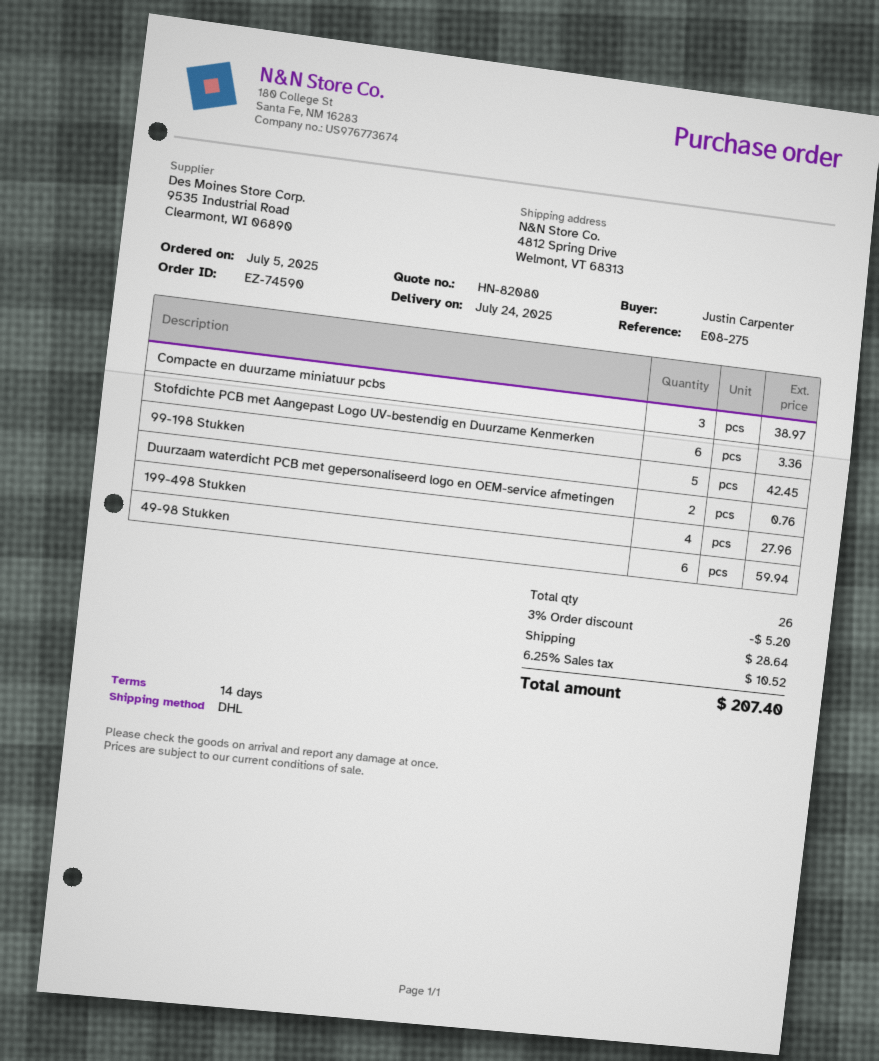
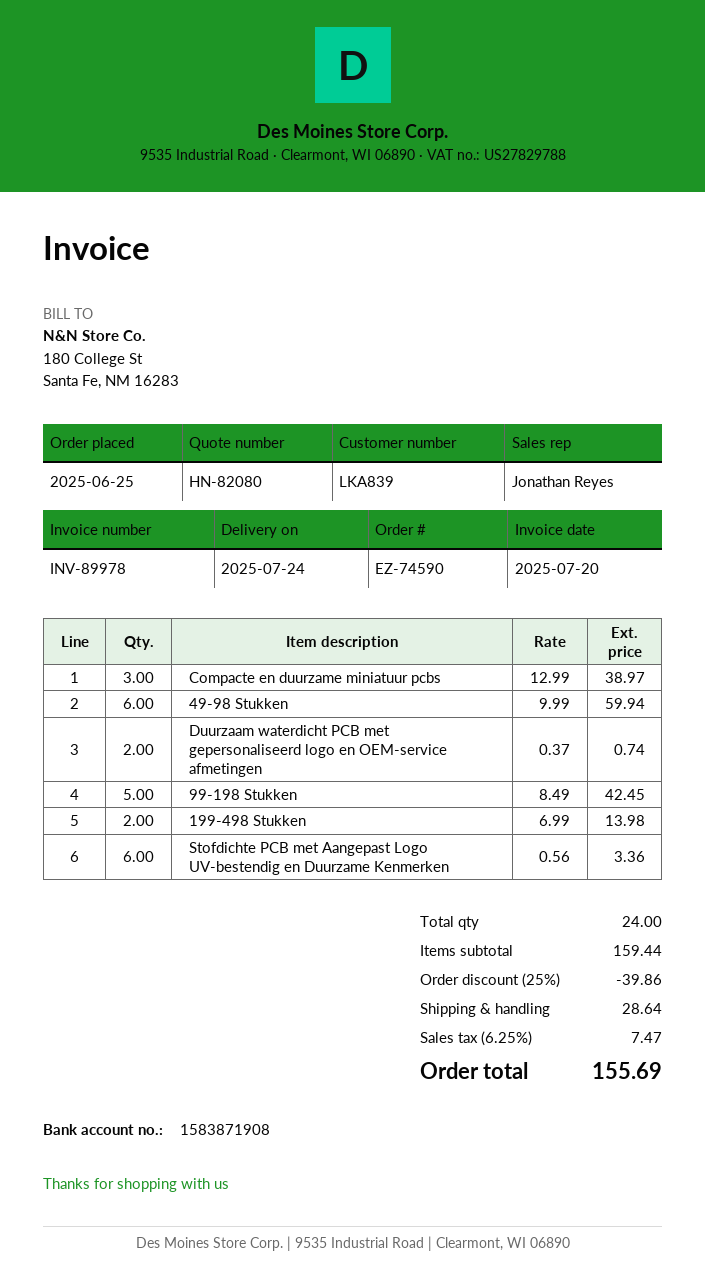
order date: 2025-07-05 -> 2025-06-25
Duurzaam waterdicht PCB met gepersonaliseerd logo en OEM-service afmetingen: 2 for 0.76 -> 2 for 0.74
199-498 Stukken: 4 for 27.96 -> 2 for 13.98
total quantity: 26 -> 24
discount: 3% = 5.20 -> 25% = 39.86
tax: 6.25% = 10.52 -> 6.25% = 7.47
total: 207.40 -> 155.69

